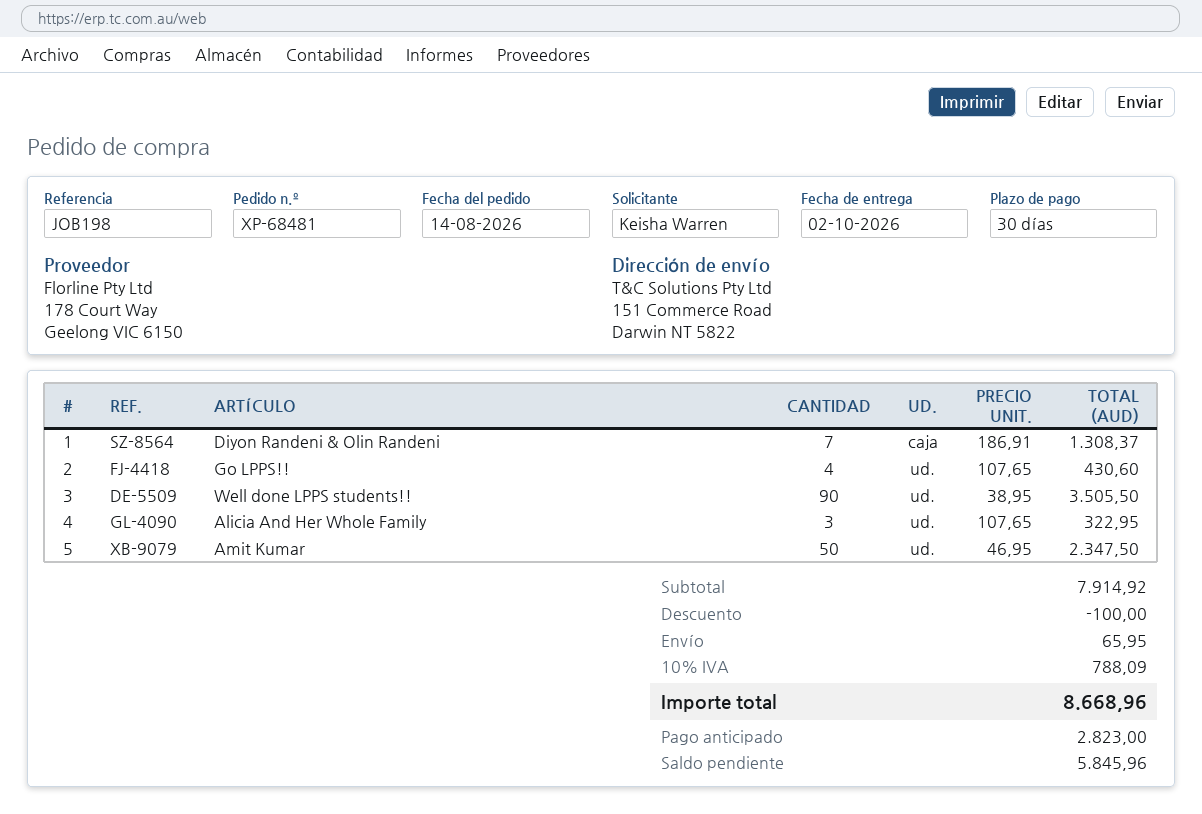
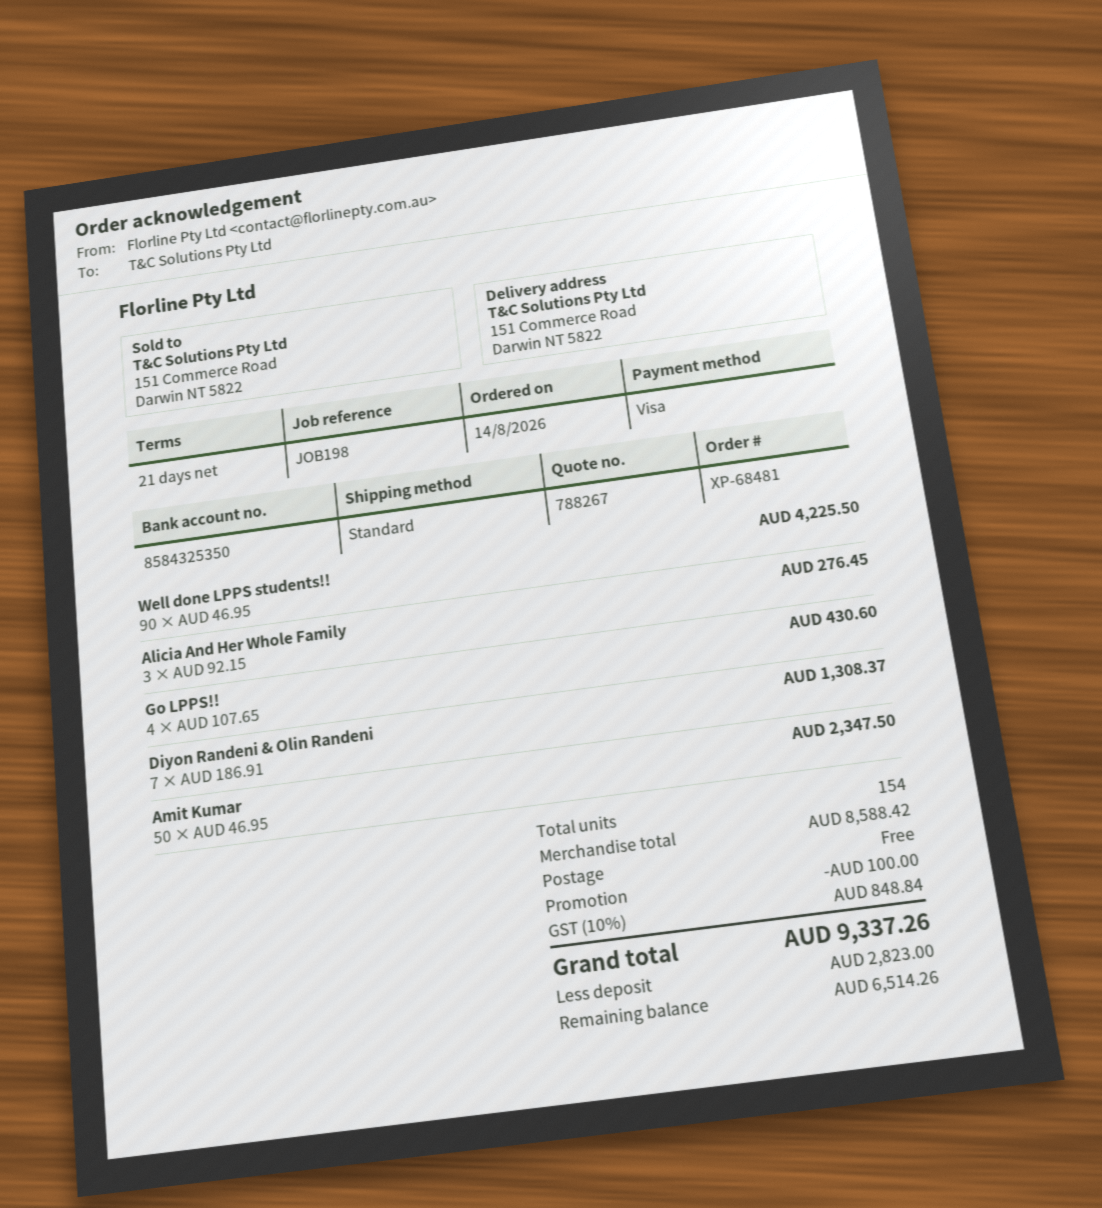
payment terms: 30 days -> 21 days
Well done LPPS students!!: 90 x 38.95 = 3505.50 -> 90 x 46.95 = 4225.50
Alicia And Her Whole Family: 3 x 107.65 = 322.95 -> 3 x 92.15 = 276.45
subtotal: 7914.92 -> 8588.42
shipping: 65.95 -> 0.00
tax: 10% = 788.09 -> 10% = 848.84
total: 8668.96 -> 9337.26
balance: 5845.96 -> 6514.26

